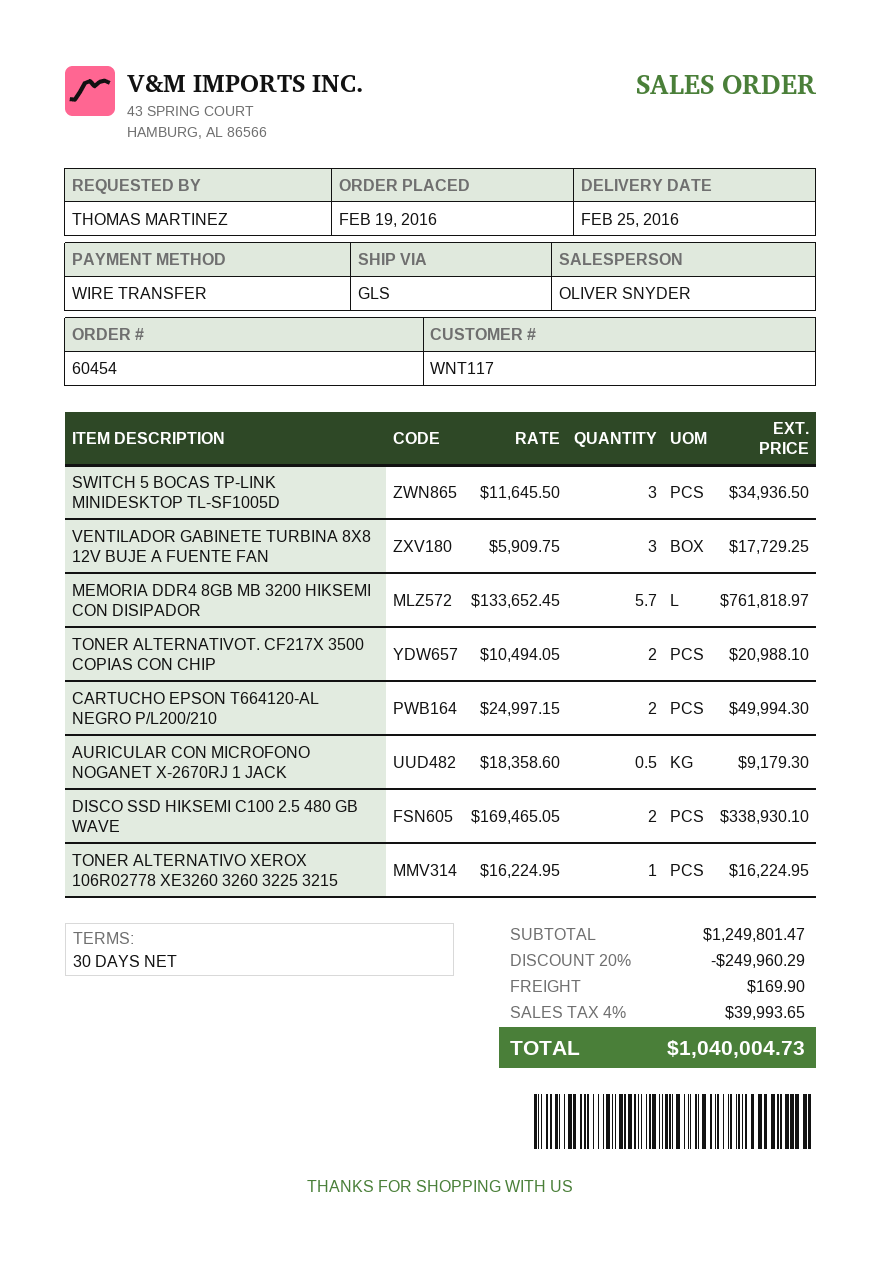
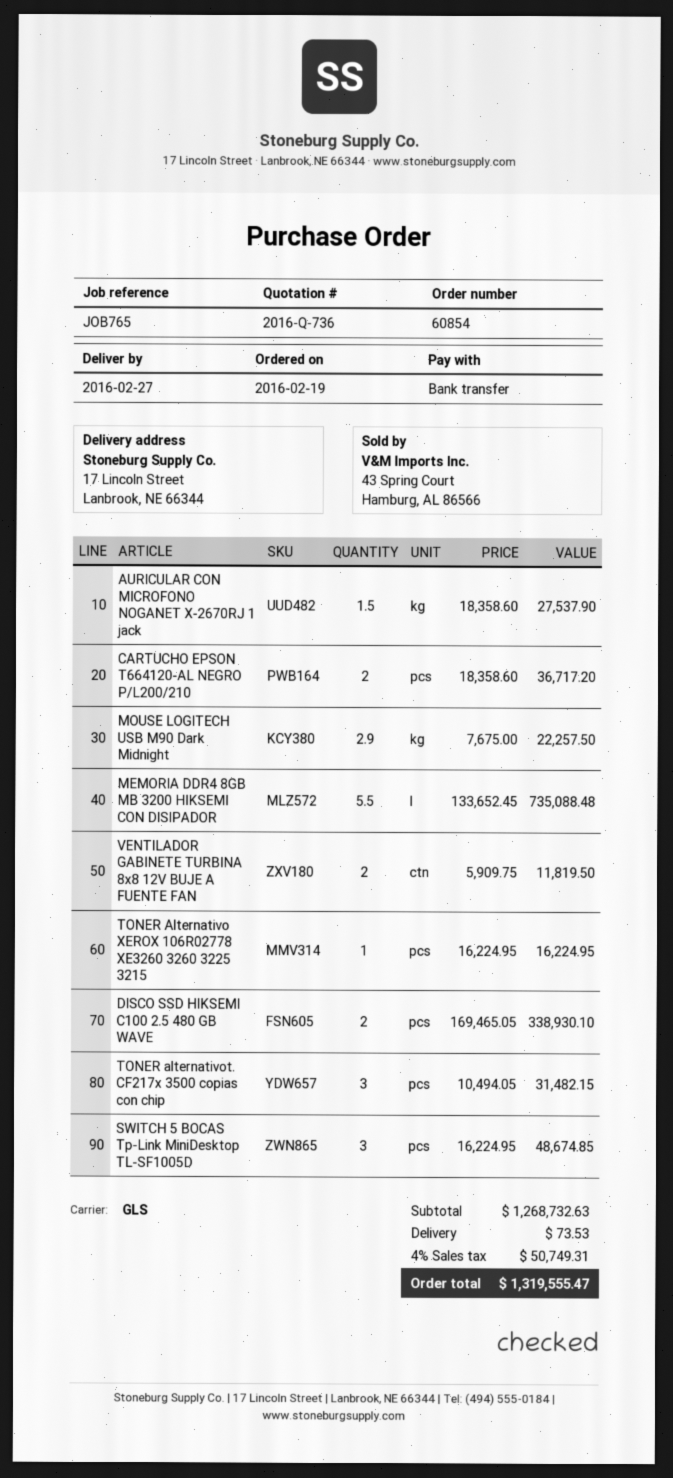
order number: 60454 -> 60854
delivery date: 2016-02-25 -> 2016-02-27
SWITCH 5 BOCAS TP-LINK MINIDESKTOP TL-SF1005D: 3 x 11645.50 = 34936.50 -> 3 x 16224.95 = 48674.85
VENTILADOR GABINETE TURBINA 8X8 12V BUJE A FUENTE FAN: 3 x 5909.75 = 17729.25 -> 2 x 5909.75 = 11819.50
MEMORIA DDR4 8GB MB 3200 HIKSEMI CON DISIPADOR: 5.7 x 133652.45 = 761818.97 -> 5.5 x 133652.45 = 735088.48
TONER ALTERNATIVOT. CF217X 3500 COPIAS CON CHIP: 2 x 10494.05 = 20988.10 -> 3 x 10494.05 = 31482.15
CARTUCHO EPSON T664120-AL NEGRO P/L200/210: 2 x 24997.15 = 49994.30 -> 2 x 18358.60 = 36717.20
AURICULAR CON MICROFONO NOGANET X-2670RJ 1 JACK: 0.5 x 18358.60 = 9179.30 -> 1.5 x 18358.60 = 27537.90
MOUSE LOGITECH USB M90 Dark Midnight: none -> 2.9 x 7675.00 = 22257.50
subtotal: 1249801.47 -> 1268732.63
discount: 20% = 249960.29 -> none
shipping: 169.90 -> 73.53
tax: 4% = 39993.65 -> 4% = 50749.31
total: 1040004.73 -> 1319555.47

